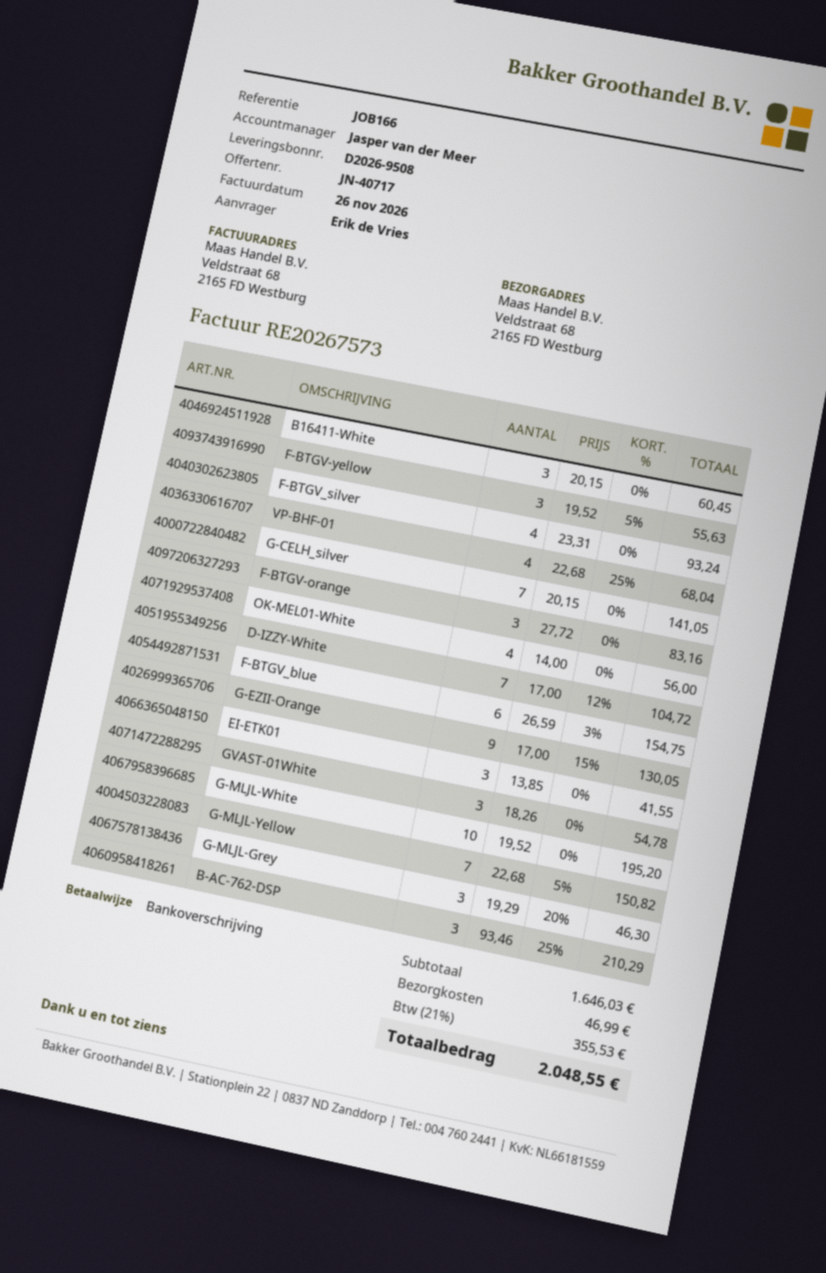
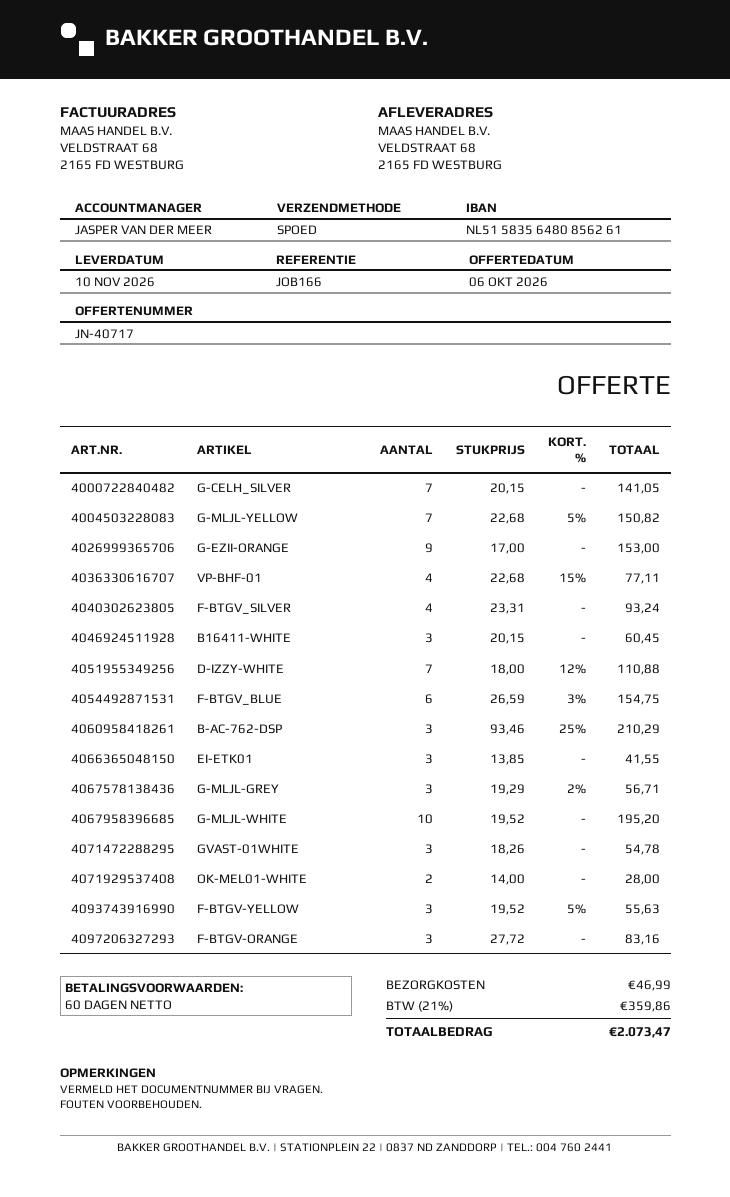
VP-BHF-01: 4 x 22.68 - 25% = 68.04 -> 4 x 22.68 - 15% = 77.11
OK-MEL01-White: 4 x 14.00 = 56.00 -> 2 x 14.00 = 28.00
D-IZZY-White: 7 x 17.00 - 12% = 104.72 -> 7 x 18.00 - 12% = 110.88
G-EZII-Orange: 9 x 17.00 - 15% = 130.05 -> 9 x 17.00 = 153.00
G-MLJL-Grey: 3 x 19.29 - 20% = 46.30 -> 3 x 19.29 - 2% = 56.71
tax: 21% = 355.53 -> 21% = 359.86
total: 2048.55 -> 2073.47

